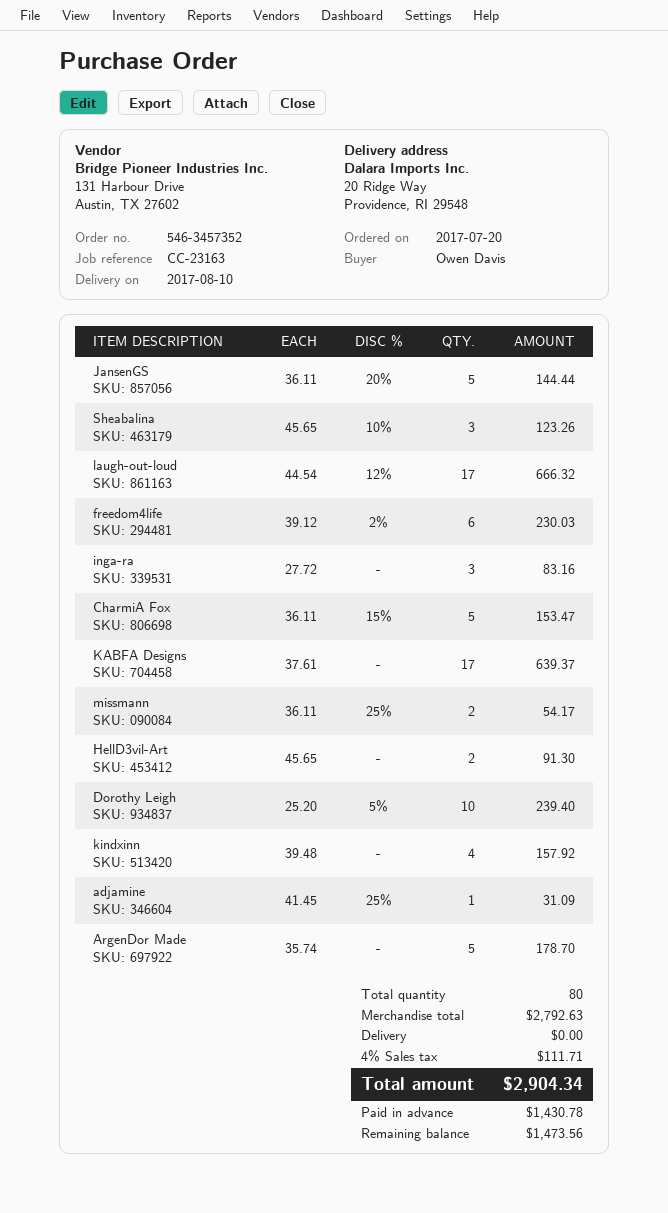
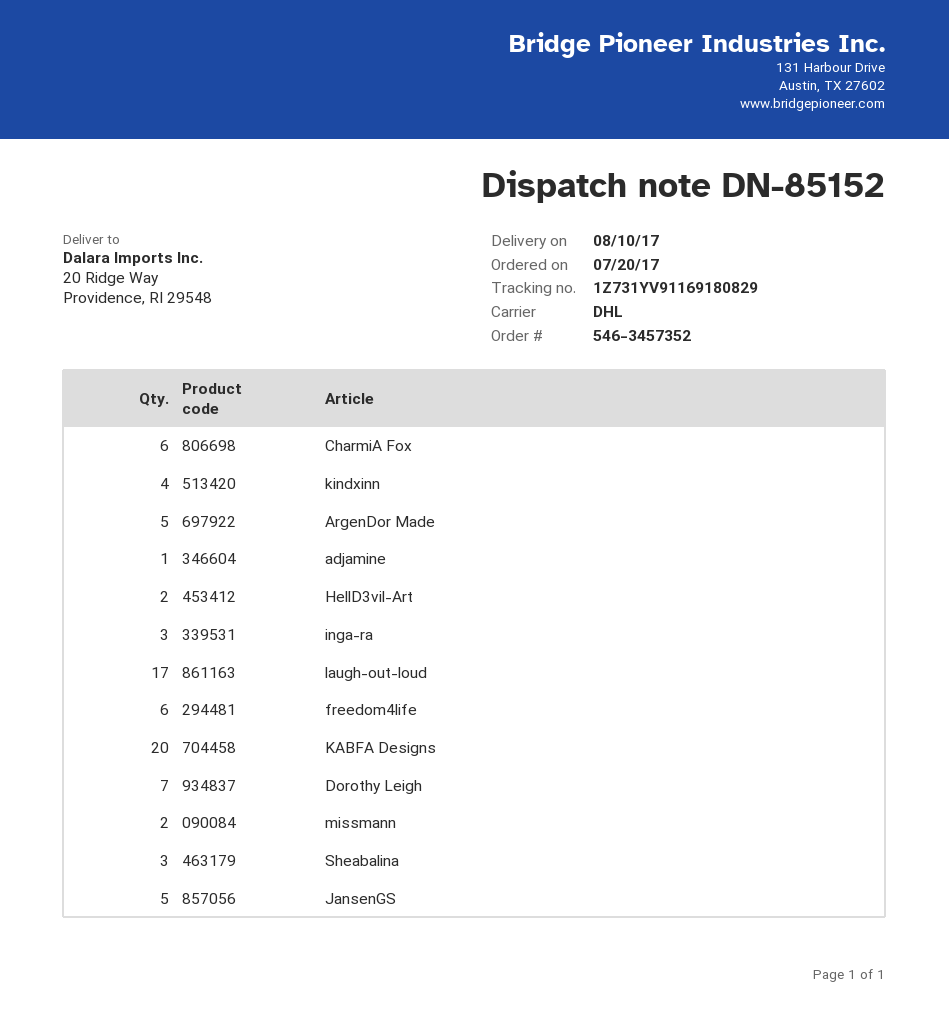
CharmiA Fox: 5 -> 6
KABFA Designs: 17 -> 20
Dorothy Leigh: 10 -> 7

